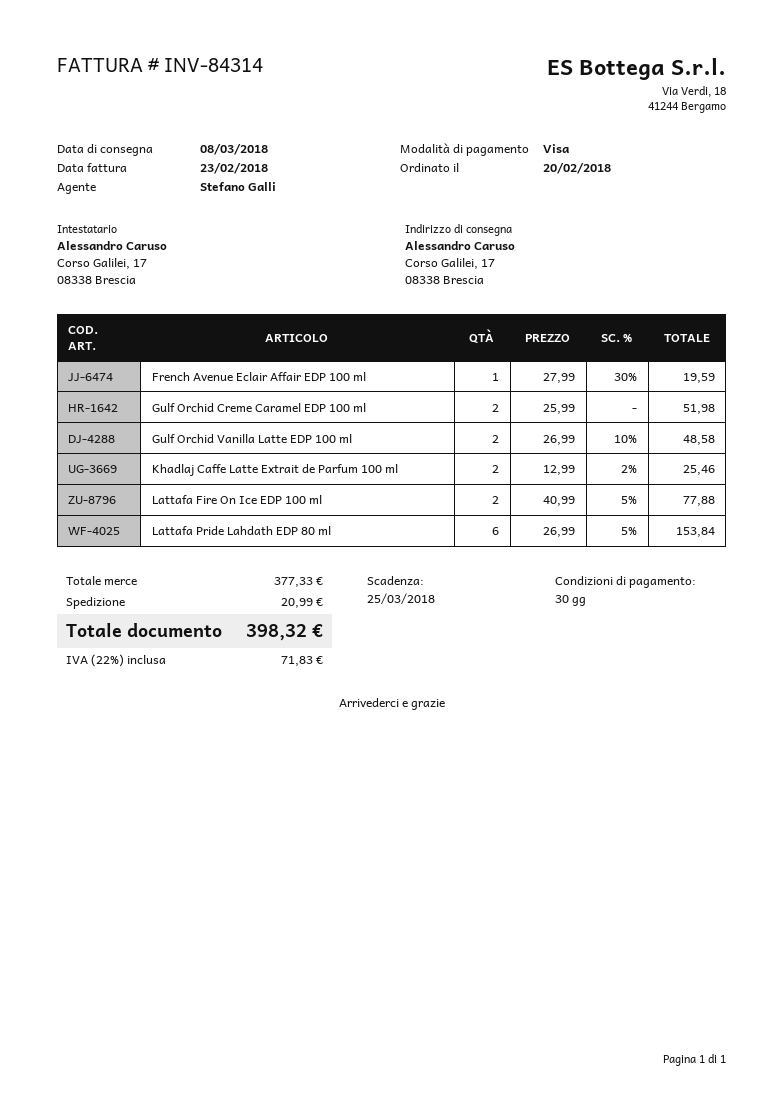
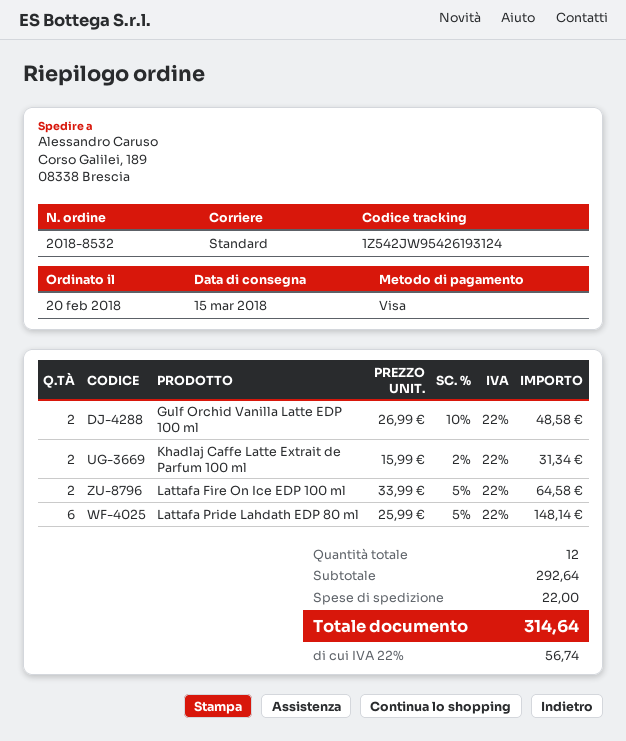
delivery date: 2018-03-08 -> 2018-03-15
ship to: Corso Galilei, 17, 08338 Brescia -> Corso Galilei, 189, 08338 Brescia
French Avenue Eclair Affair EDP 100 ml: 1 x 27.99 - 30% = 19.59 -> none
Gulf Orchid Creme Caramel EDP 100 ml: 2 x 25.99 = 51.98 -> none
Khadlaj Caffe Latte Extrait de Parfum 100 ml: 2 x 12.99 - 2% = 25.46 -> 2 x 15.99 - 2% = 31.34
Lattafa Fire On Ice EDP 100 ml: 2 x 40.99 - 5% = 77.88 -> 2 x 33.99 - 5% = 64.58
Lattafa Pride Lahdath EDP 80 ml: 6 x 26.99 - 5% = 153.84 -> 6 x 25.99 - 5% = 148.14
subtotal: 377.33 -> 292.64
shipping: 20.99 -> 22.00
tax: 22% = 71.83 -> 22% = 56.74
total: 398.32 -> 314.64

